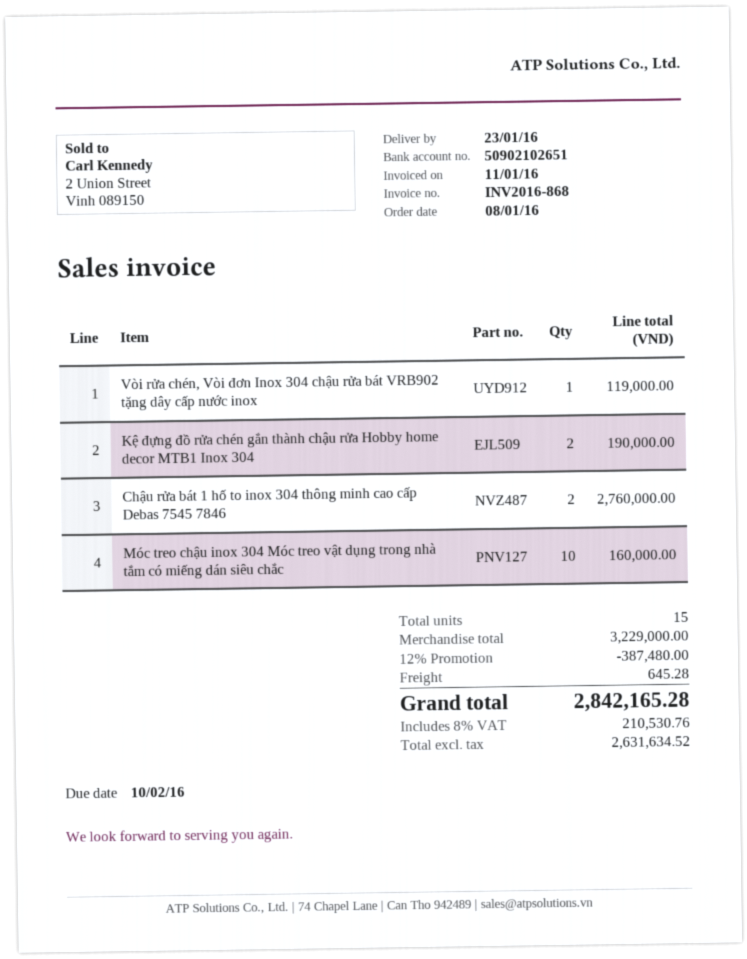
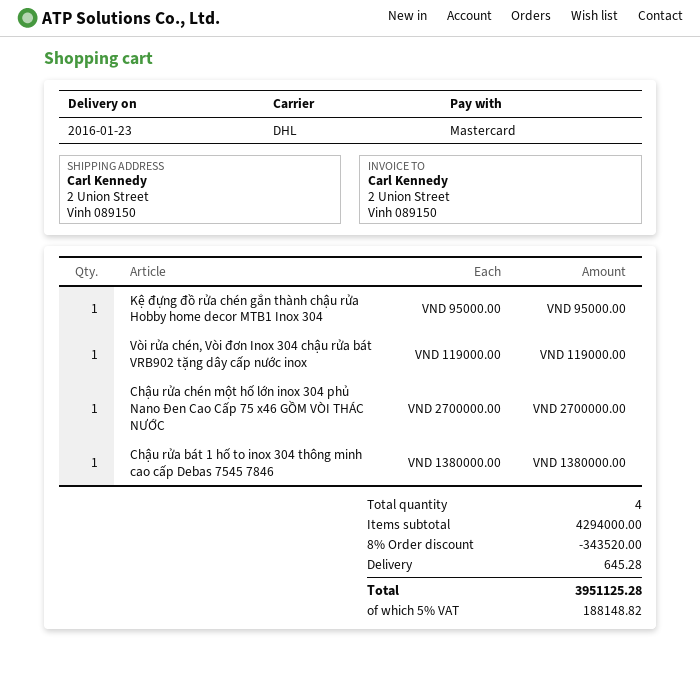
Kệ đựng đồ rửa chén gắn thành chậu rửa Hobby home decor MTB1 Inox 304: 2 for 190000.00 -> 1 for 95000.00
Chậu rửa bát 1 hố to inox 304 thông minh cao cấp Debas 7545 7846: 2 for 2760000.00 -> 1 for 1380000.00
Móc treo chậu inox 304 Móc treo vật dụng trong nhà tắm có miếng dán siêu chắc: 10 for 160000.00 -> none
Chậu rửa chén một hố lớn inox 304 phủ Nano Đen Cao Cấp 75 x46 GỒM VÒI THÁC NƯỚC: none -> 1 for 2700000.00
total quantity: 15 -> 4
subtotal: 3229000.00 -> 4294000.00
discount: 12% = 387480.00 -> 8% = 343520.00
tax: 8% = 210530.76 -> 5% = 188148.82
total: 2842165.28 -> 3951125.28

